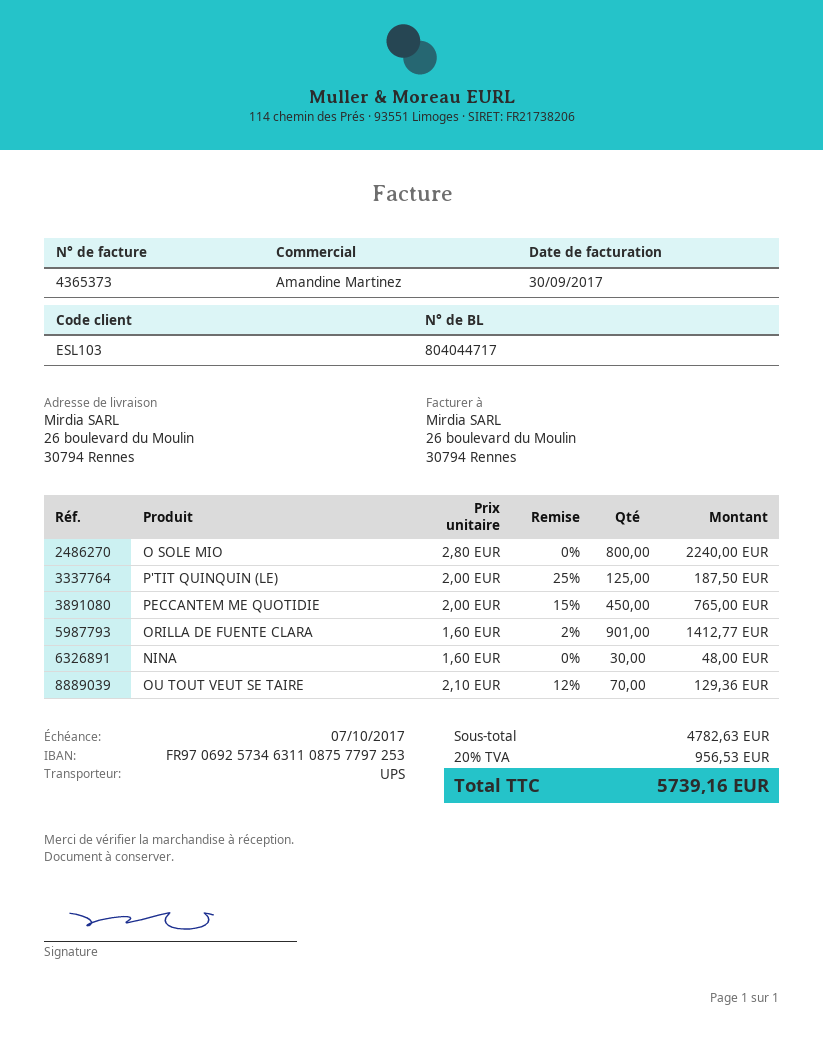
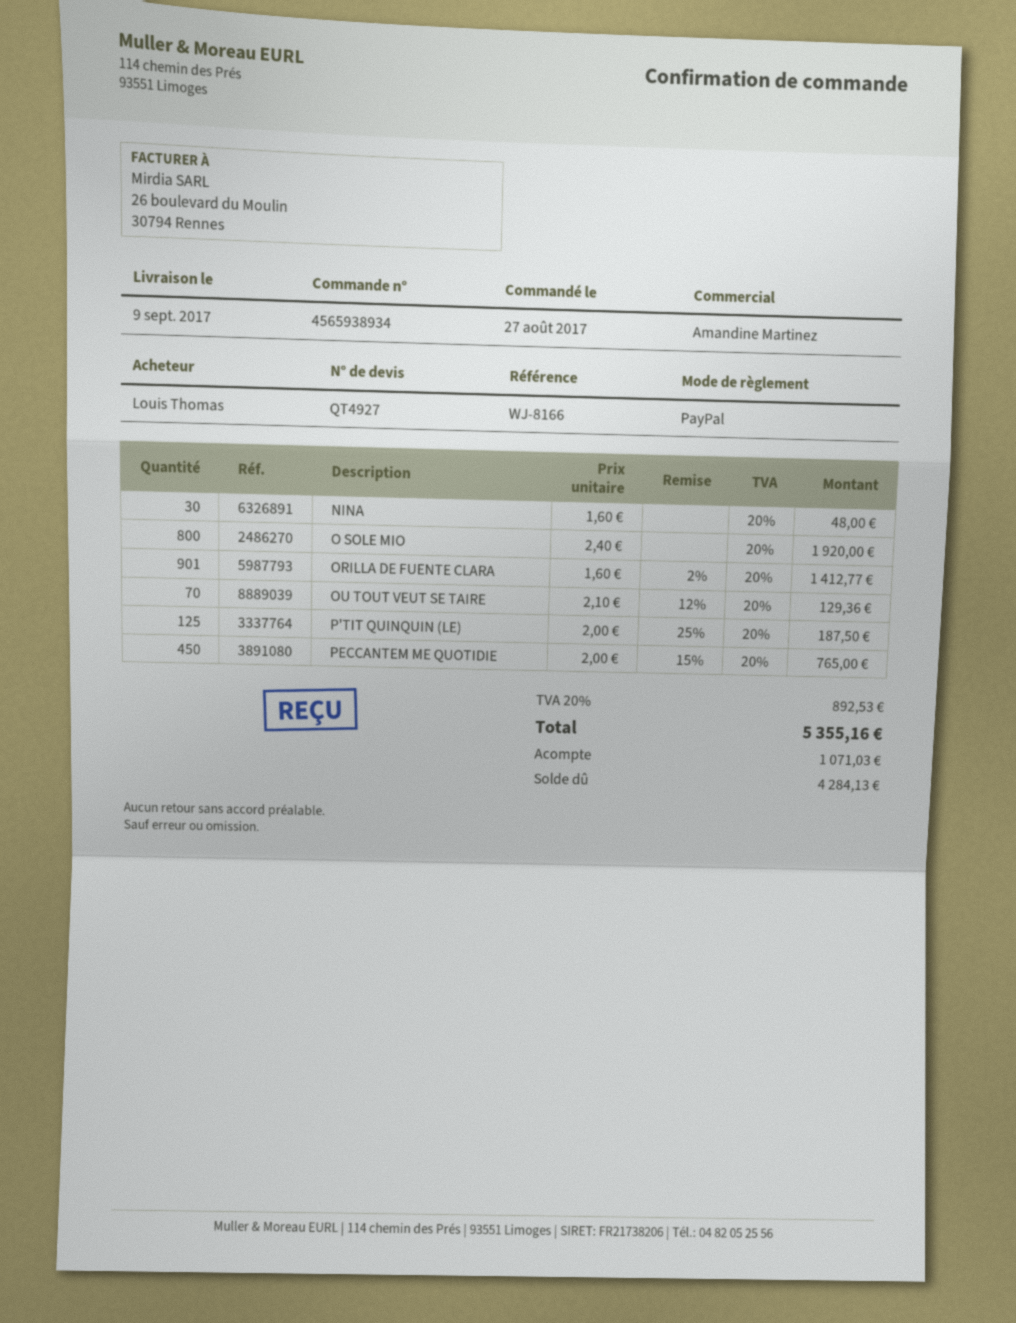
O SOLE MIO: 800 x 2.80 = 2240.00 -> 800 x 2.40 = 1920.00
tax: 20% = 956.53 -> 20% = 892.53
total: 5739.16 -> 5355.16

